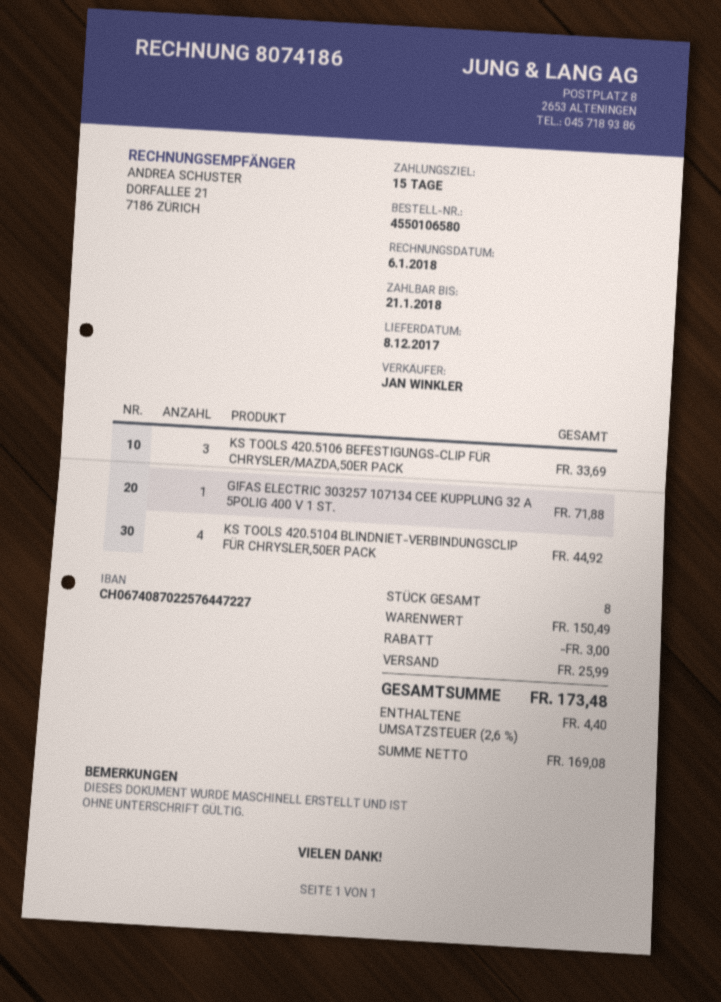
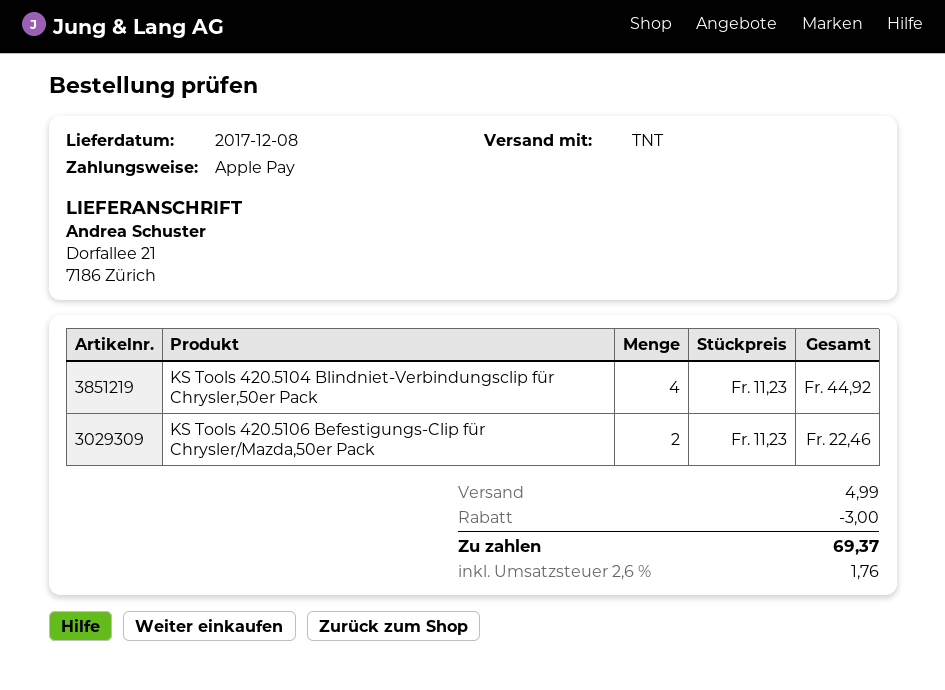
KS TOOLS 420.5106 BEFESTIGUNGS-CLIP FÜR CHRYSLER/MAZDA,50ER PACK: 3 for 33.69 -> 2 for 22.46
GIFAS ELECTRIC 303257 107134 CEE KUPPLUNG 32 A 5POLIG 400 V 1 ST.: 1 for 71.88 -> none
shipping: 25.99 -> 4.99
tax: 2.6% = 4.40 -> 2.6% = 1.76
total: 173.48 -> 69.37

